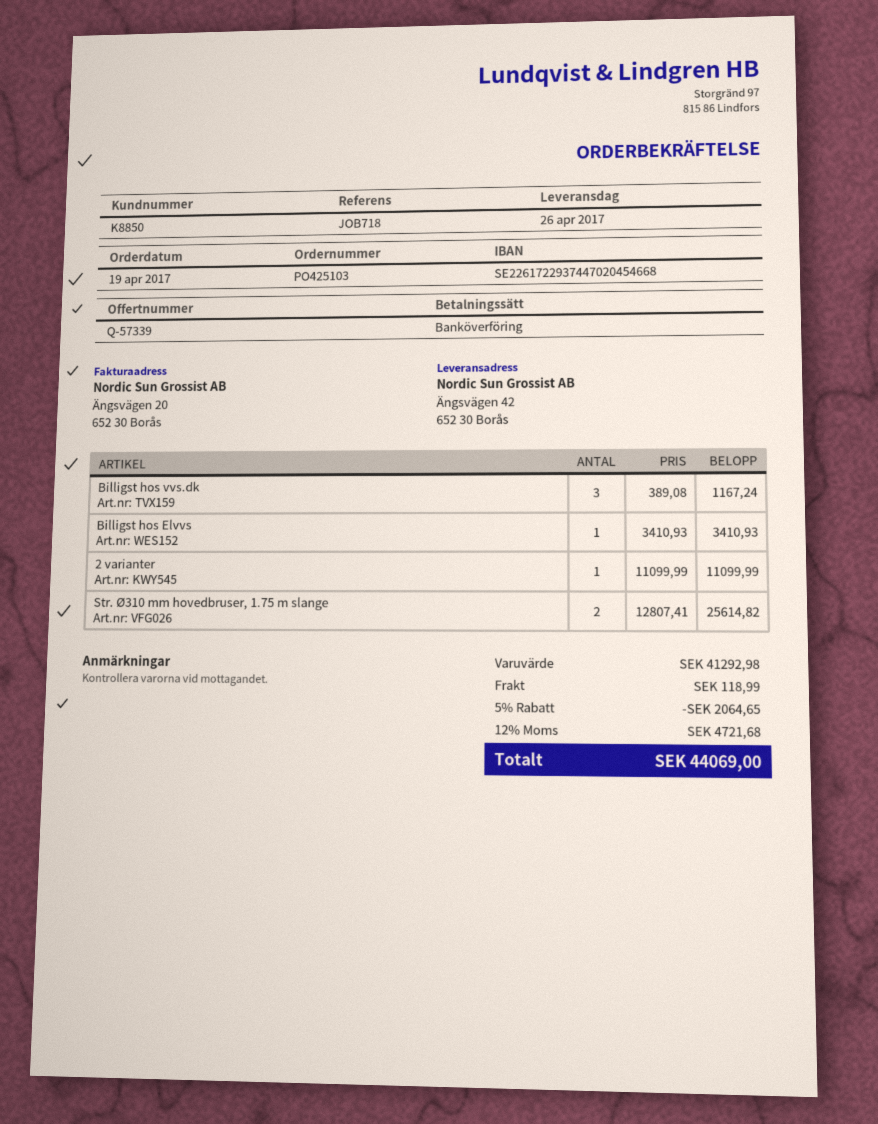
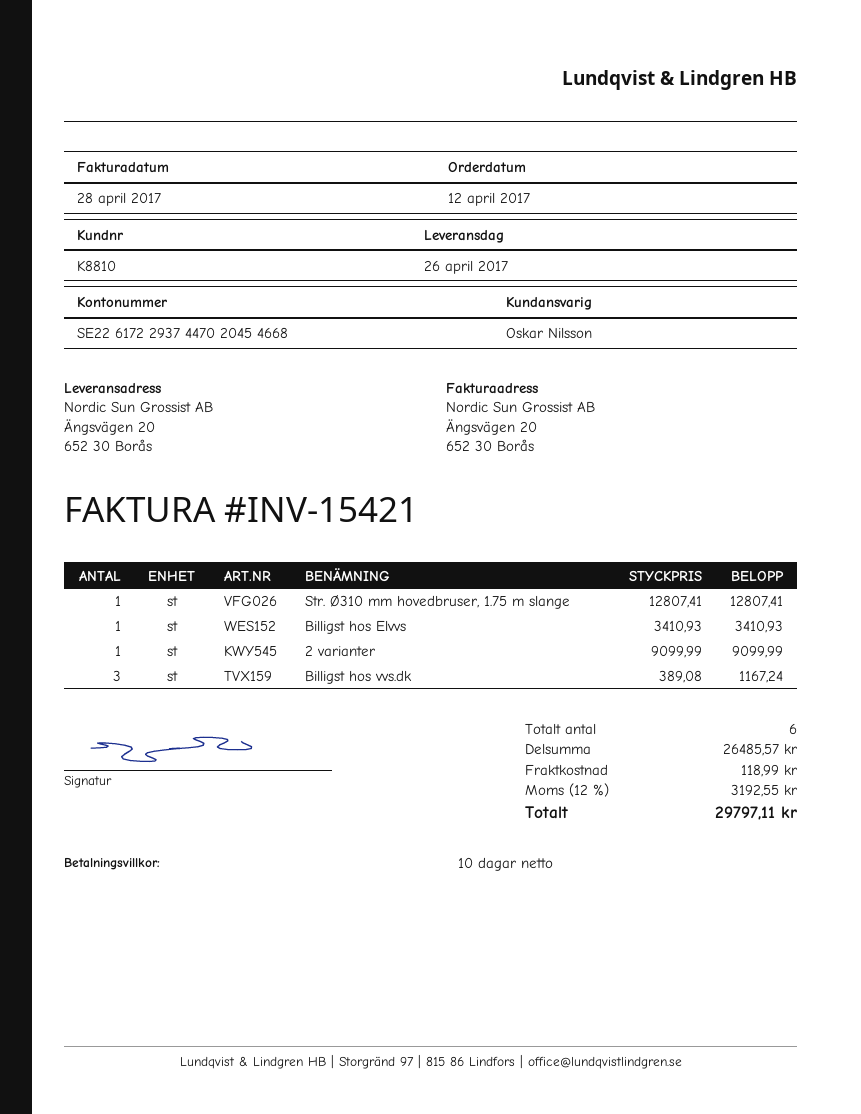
order date: 2017-04-19 -> 2017-04-12
customer number: K8850 -> K8810
ship to: Ängsvägen 42, 652 30 Borås -> Ängsvägen 20, 652 30 Borås
2 varianter: 1 x 11099.99 = 11099.99 -> 1 x 9099.99 = 9099.99
Str. Ø310 mm hovedbruser, 1.75 m slange: 2 x 12807.41 = 25614.82 -> 1 x 12807.41 = 12807.41
subtotal: 41292.98 -> 26485.57
discount: 5% = 2064.65 -> none
tax: 12% = 4721.68 -> 12% = 3192.55
total: 44069.00 -> 29797.11

